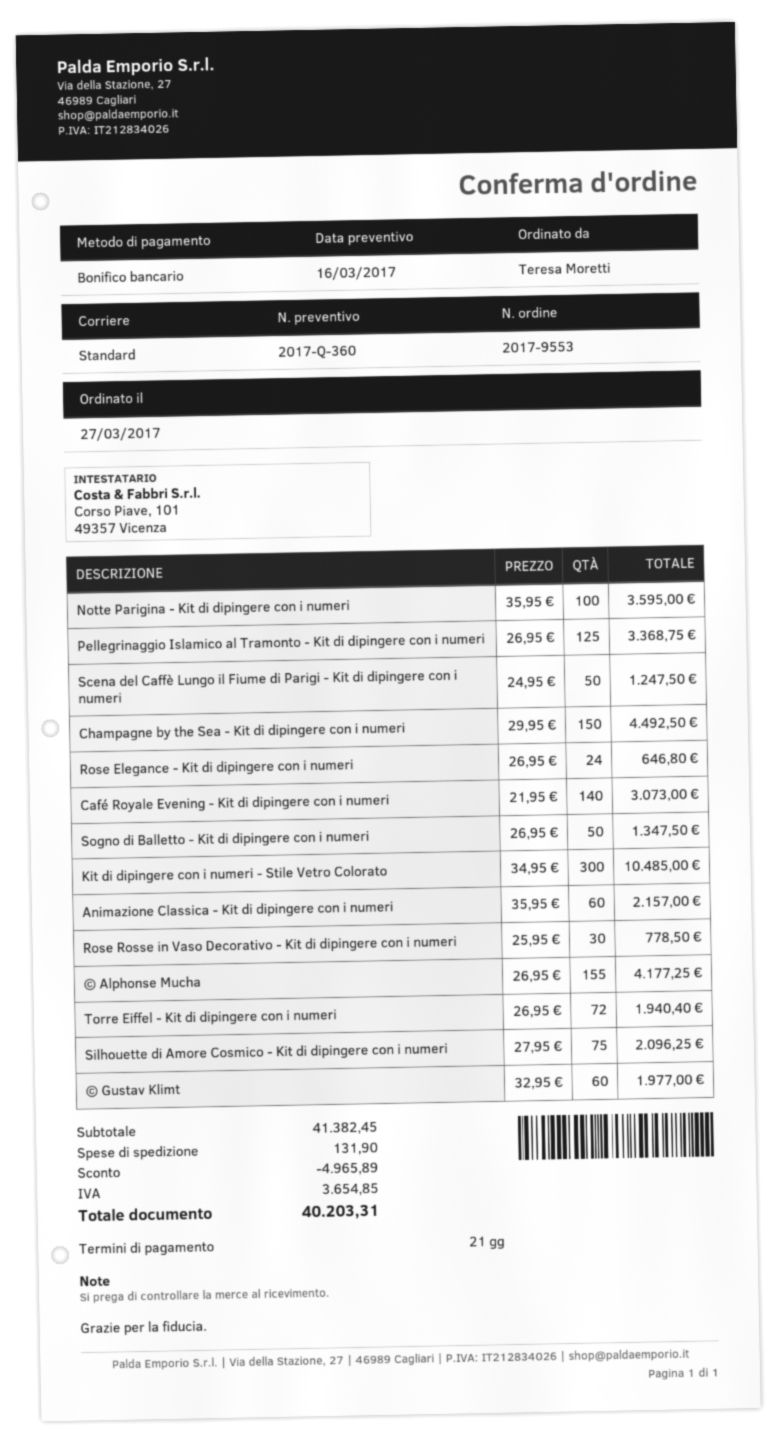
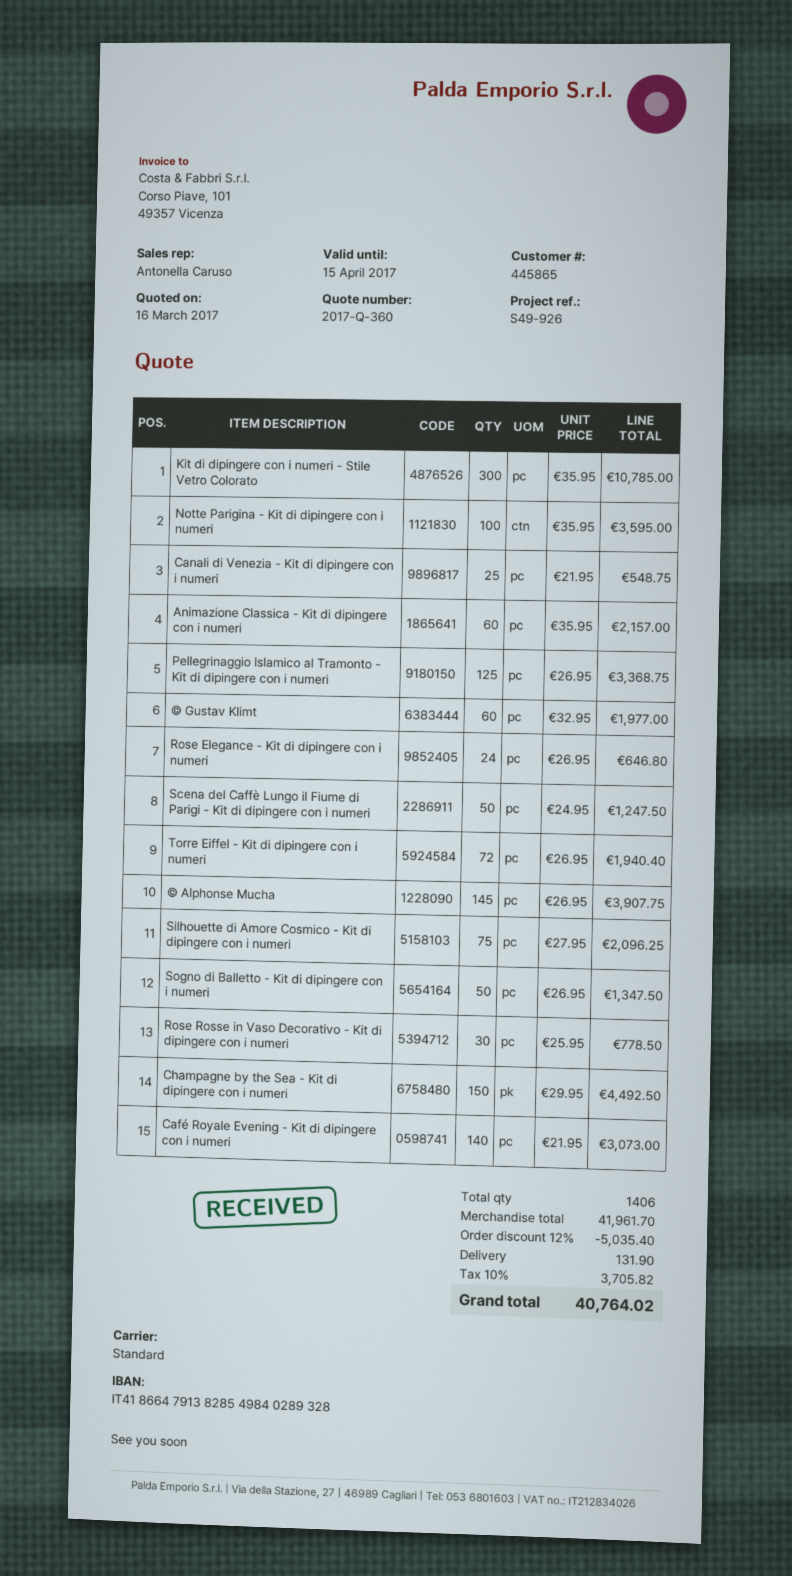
Kit di dipingere con i numeri - Stile Vetro Colorato: 300 x 34.95 = 10485.00 -> 300 x 35.95 = 10785.00
© Alphonse Mucha: 155 x 26.95 = 4177.25 -> 145 x 26.95 = 3907.75
Canali di Venezia - Kit di dipingere con i numeri: none -> 25 x 21.95 = 548.75
subtotal: 41382.45 -> 41961.70
discount: 4965.89 -> 5035.40
tax: 3654.85 -> 3705.82
total: 40203.31 -> 40764.02

